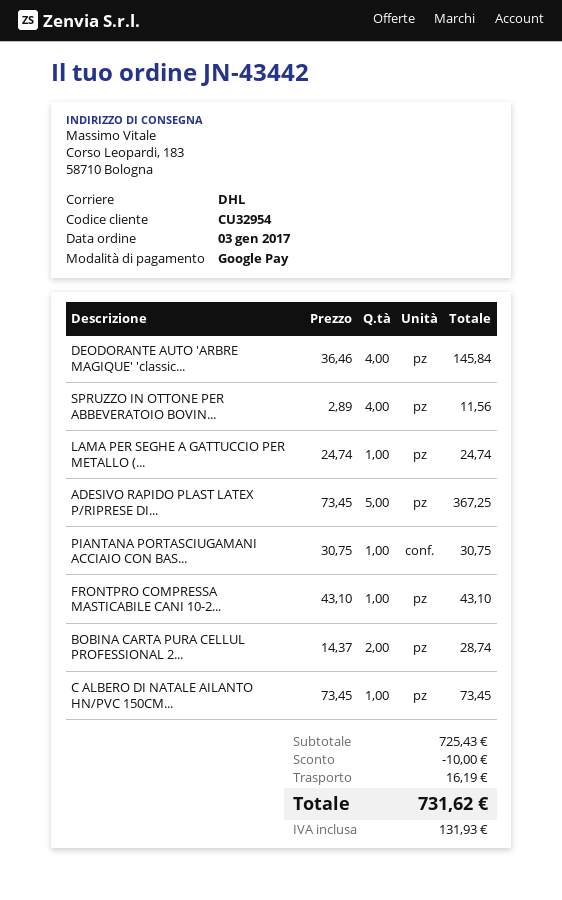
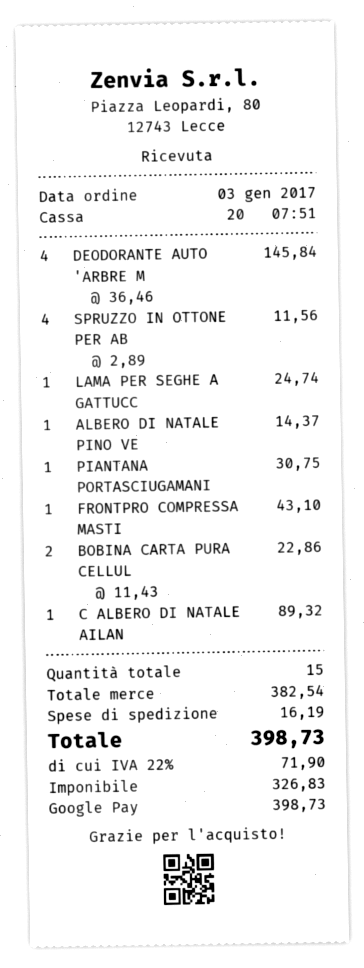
ADESIVO RAPIDO PLAST LATEX P/RIPRESE DI...: 5 x 73.45 = 367.25 -> none
BOBINA CARTA PURA CELLUL PROFESSIONAL 2...: 2 x 14.37 = 28.74 -> 2 x 11.43 = 22.86
C ALBERO DI NATALE AILANTO HN/PVC 150CM...: 1 x 73.45 = 73.45 -> 1 x 89.32 = 89.32
ALBERO DI NATALE PINO VE: none -> 1 x 14.37 = 14.37
subtotal: 725.43 -> 382.54
discount: 10.00 -> none
tax: 131.93 -> 71.90
total: 731.62 -> 398.73

